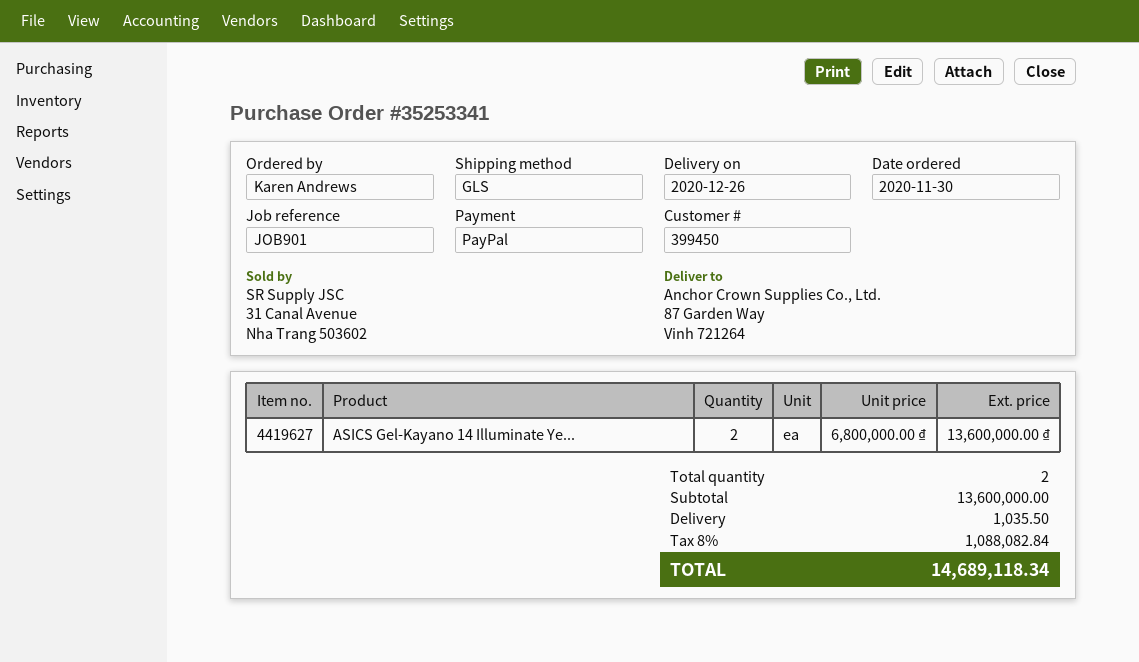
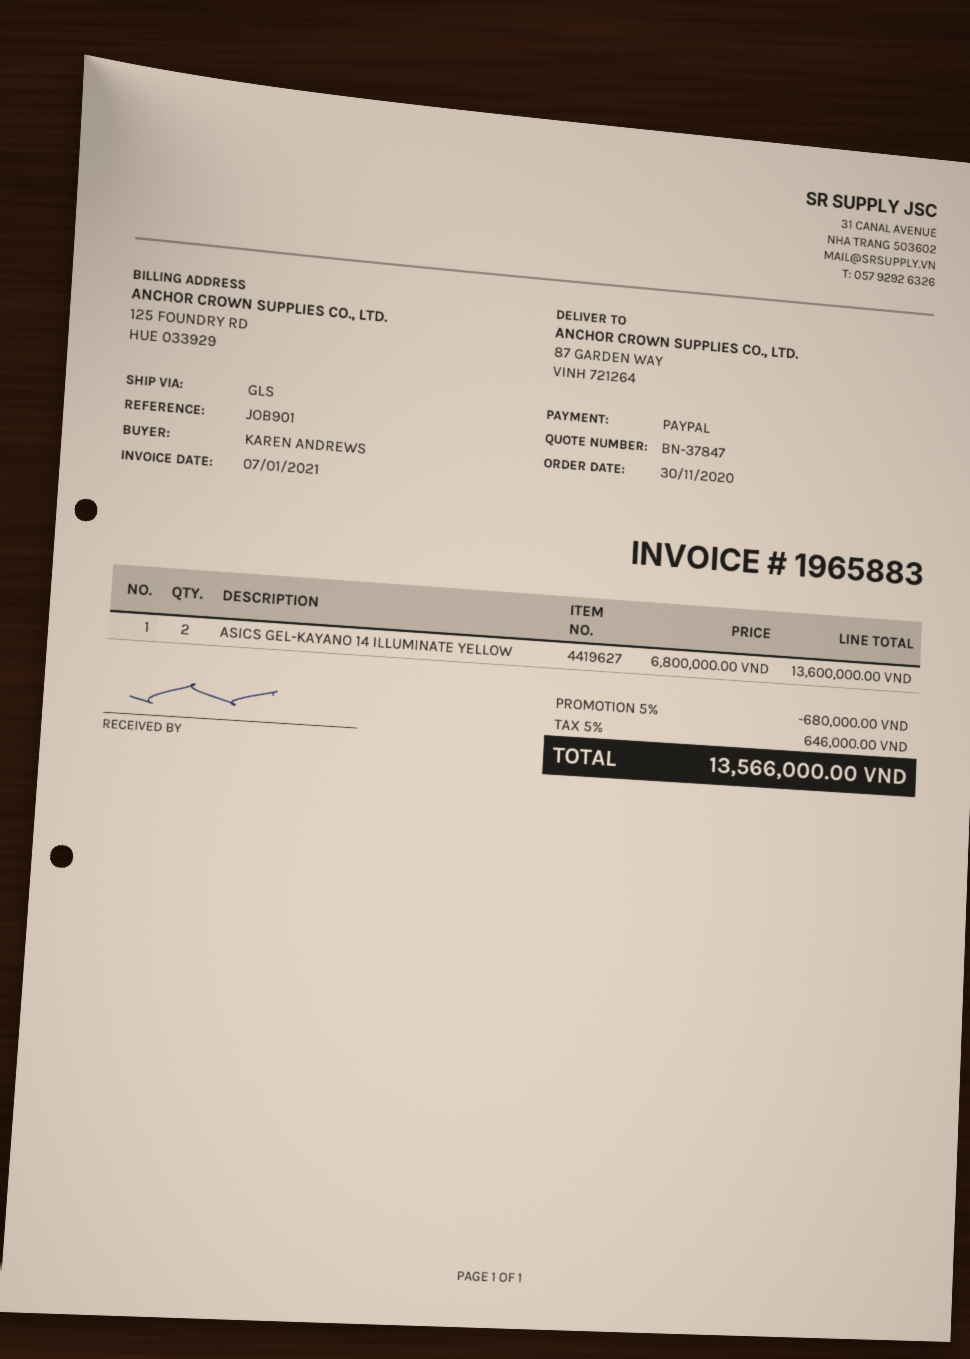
discount: none -> 5% = 680000.00
shipping: 1035.50 -> none
tax: 8% = 1088082.84 -> 5% = 646000.00
total: 14689118.34 -> 13566000.00

